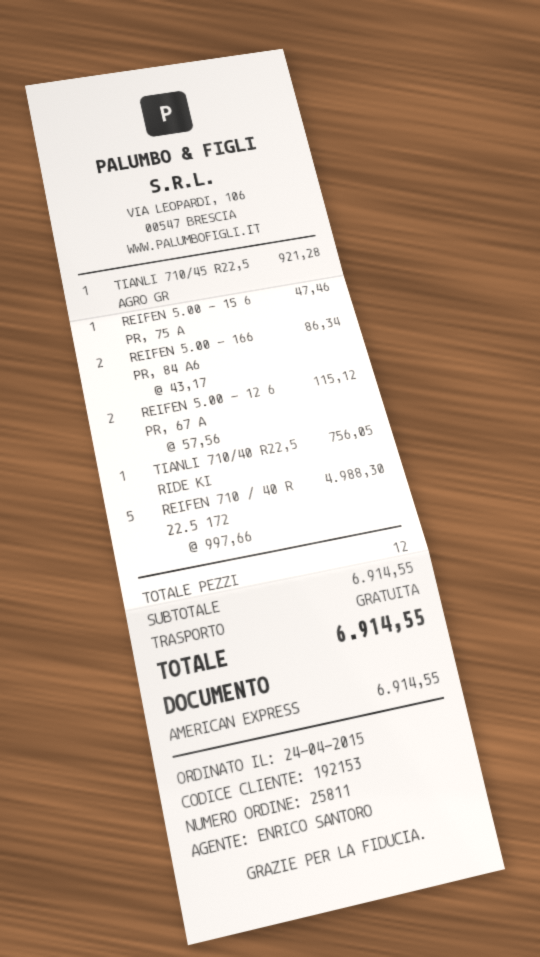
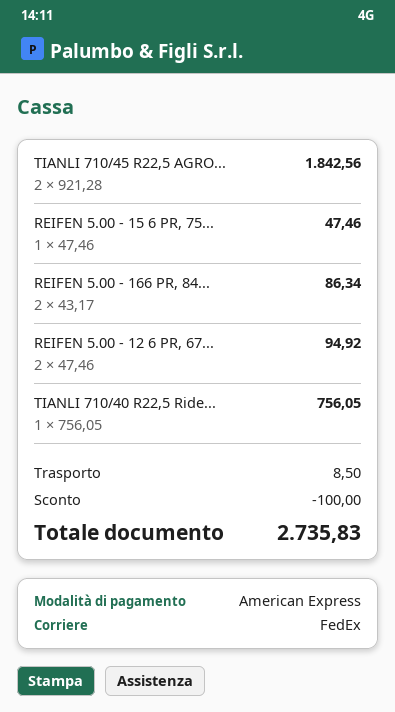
TIANLI 710/45 R22,5 AGRO GR: 1 x 921.28 = 921.28 -> 2 x 921.28 = 1842.56
REIFEN 5.00 - 12 6 PR, 67 A: 2 x 57.56 = 115.12 -> 2 x 47.46 = 94.92
REIFEN 710 / 40 R 22.5 172: 5 x 997.66 = 4988.30 -> none
discount: none -> 100.00
shipping: 0.00 -> 8.50
total: 6914.55 -> 2735.83

